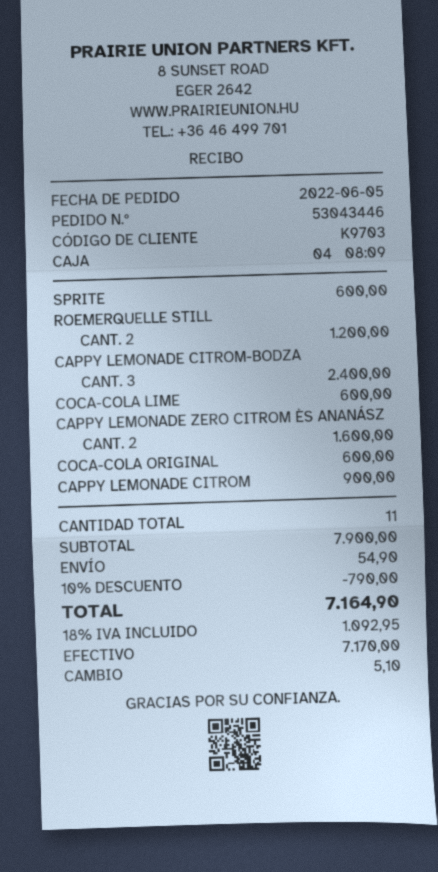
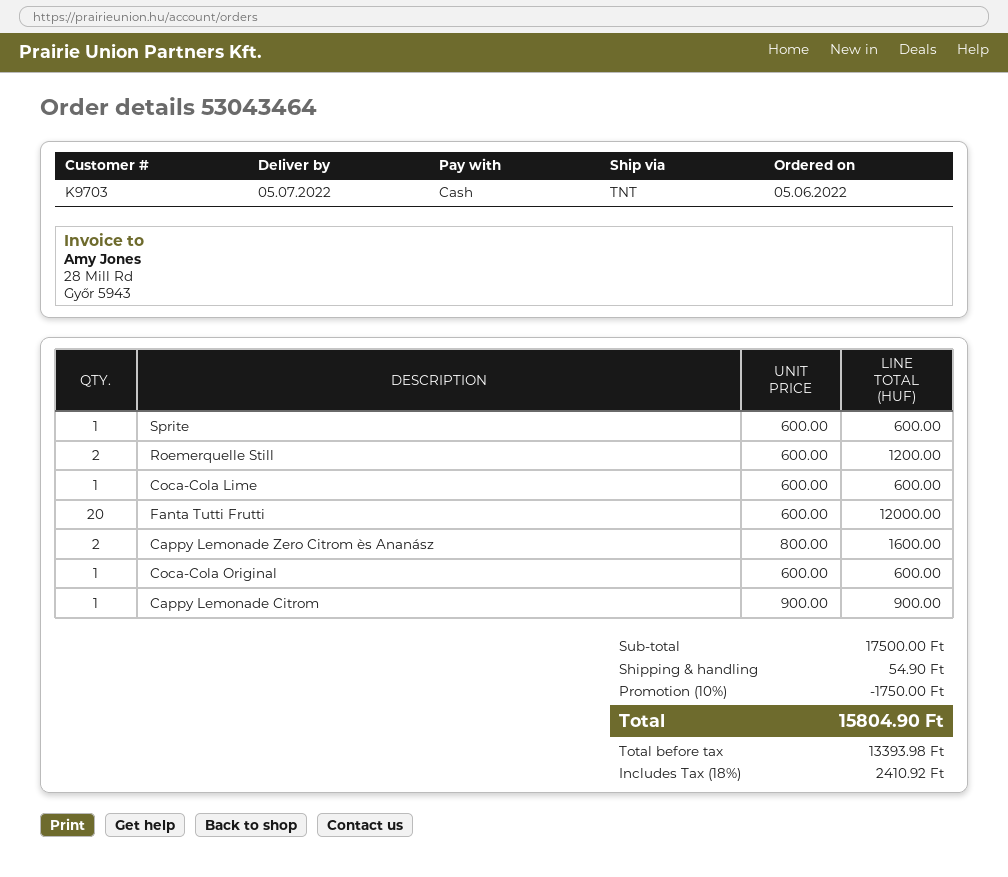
order number: 53043446 -> 53043464
CAPPY LEMONADE CITROM-BODZA: 3 for 2400.00 -> none
Fanta Tutti Frutti: none -> 20 for 12000.00
subtotal: 7900.00 -> 17500.00
discount: 10% = 790.00 -> 10% = 1750.00
tax: 18% = 1092.95 -> 18% = 2410.92
total: 7164.90 -> 15804.90

